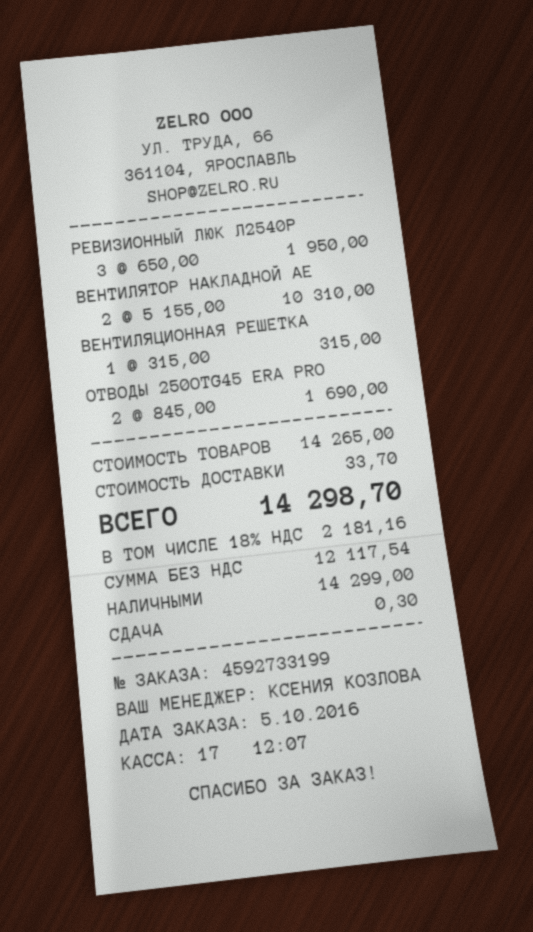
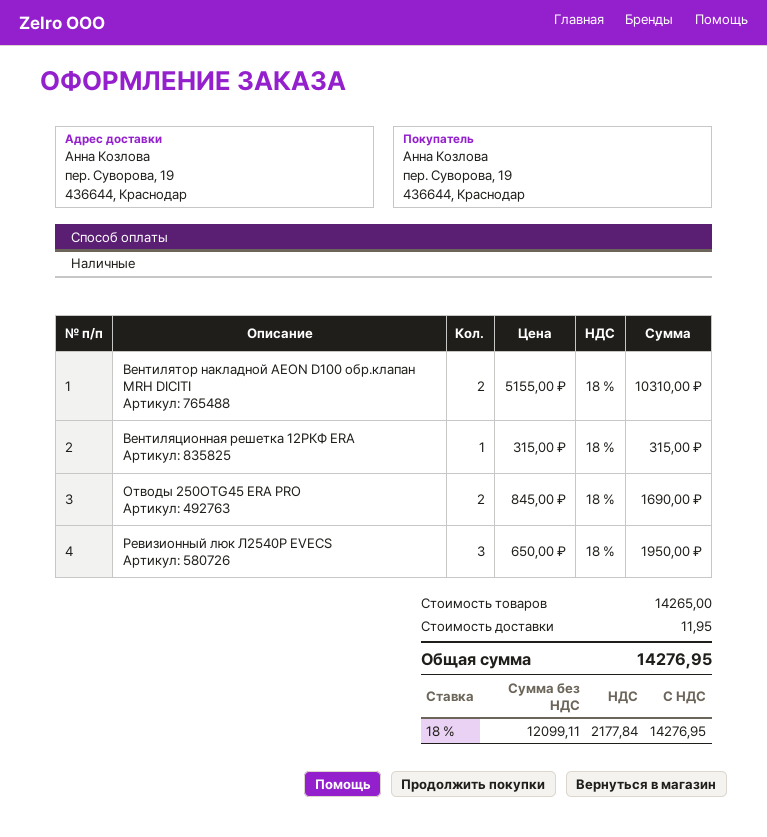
shipping: 33.70 -> 11.95
net: 12117.54 -> 12099.11
tax: 18% = 2181.16 -> 18% = 2177.84
total: 14298.70 -> 14276.95

